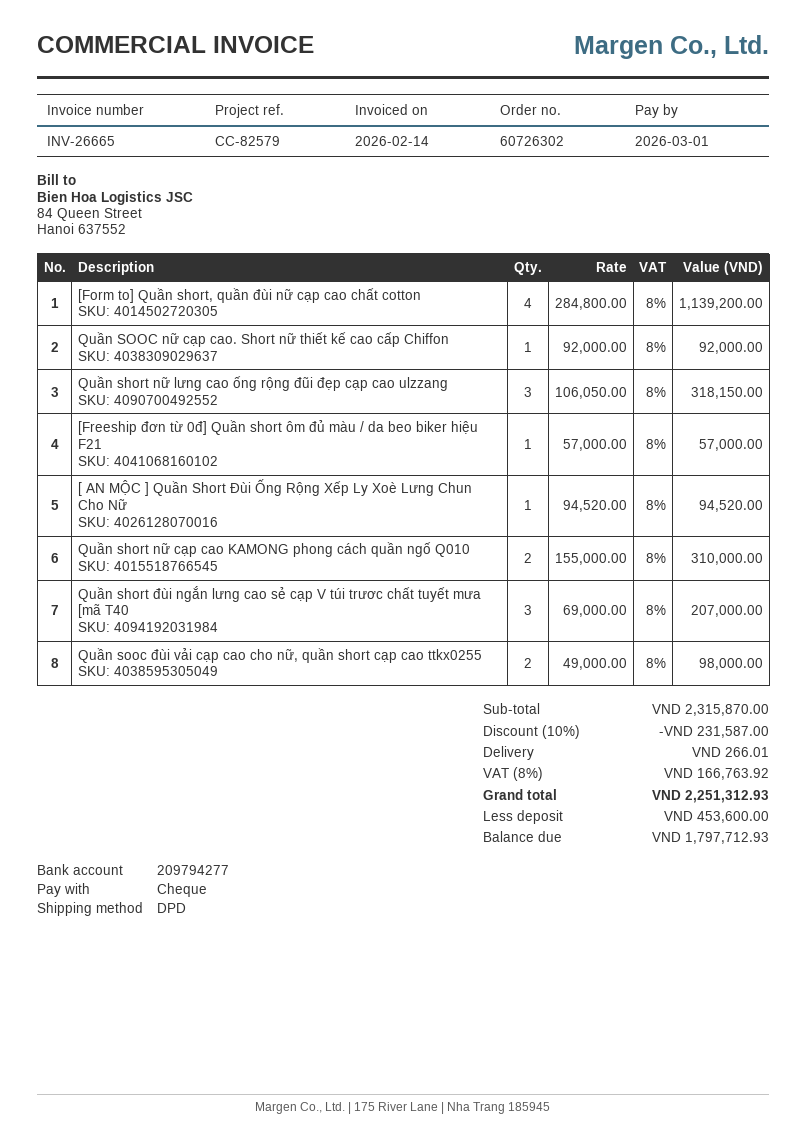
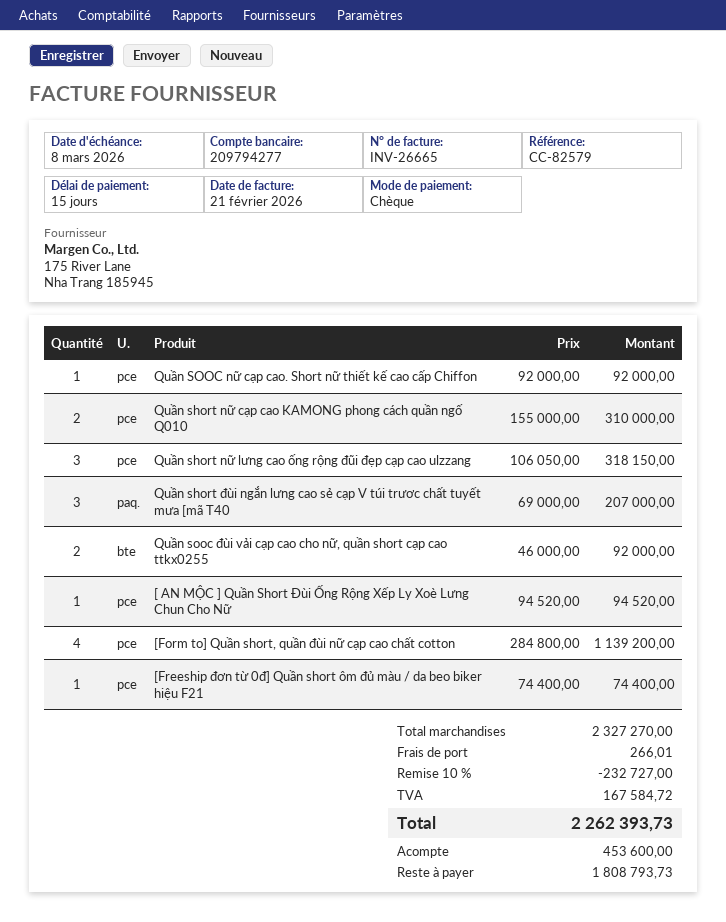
invoice date: 2026-02-14 -> 2026-02-21
due date: 2026-03-01 -> 2026-03-08
[Freeship đơn từ 0đ] Quần short ôm đủ màu / da beo biker hiệu F21: 1 x 57000.00 = 57000.00 -> 1 x 74400.00 = 74400.00
Quần sooc đùi vải cạp cao cho nữ, quần short cạp cao ttkx0255: 2 x 49000.00 = 98000.00 -> 2 x 46000.00 = 92000.00
subtotal: 2315870.00 -> 2327270.00
discount: 10% = 231587.00 -> 10% = 232727.00
tax: 166763.92 -> 167584.72
total: 2251312.93 -> 2262393.73
balance: 1797712.93 -> 1808793.73

